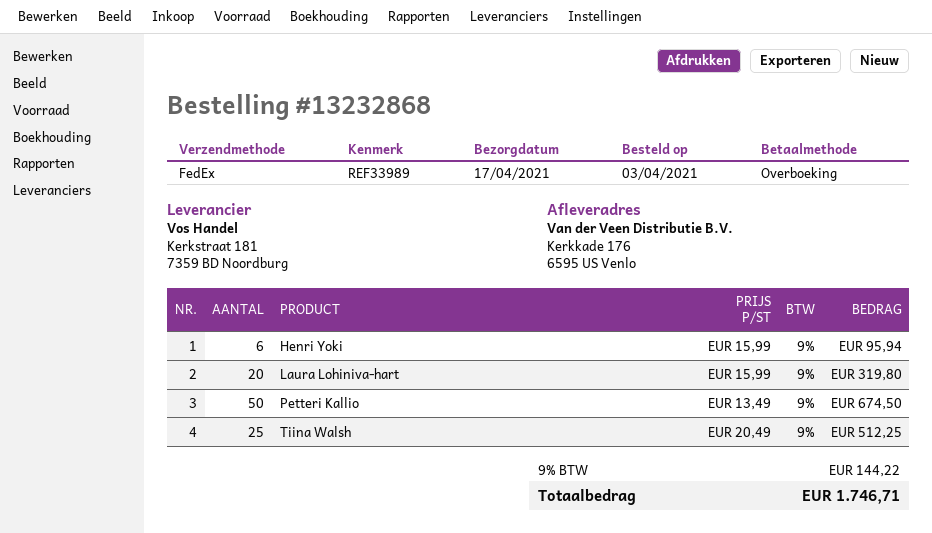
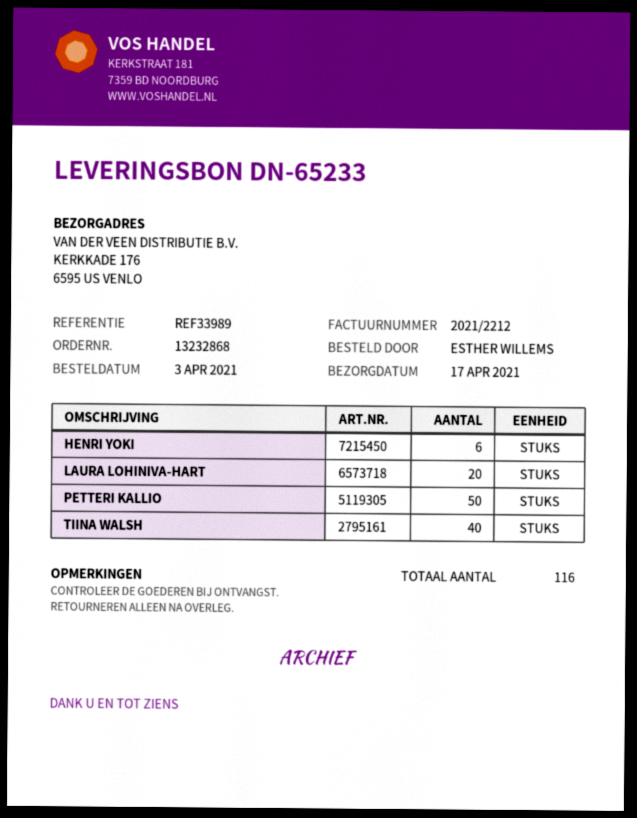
Tiina Walsh: 25 -> 40

